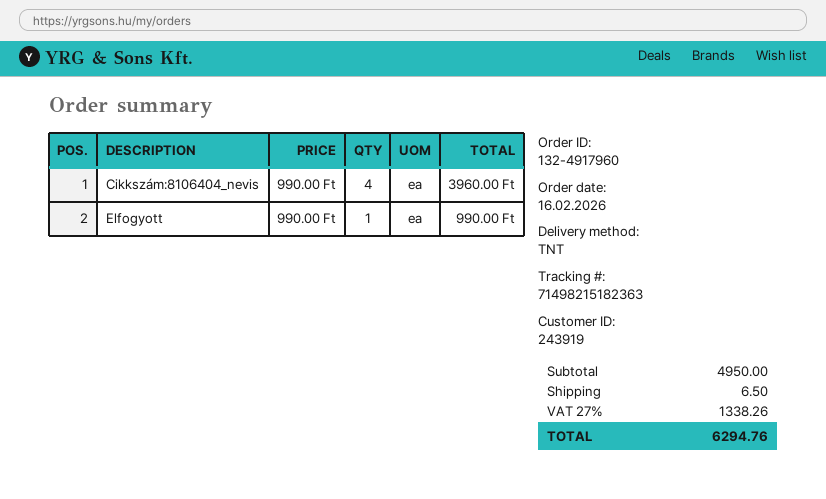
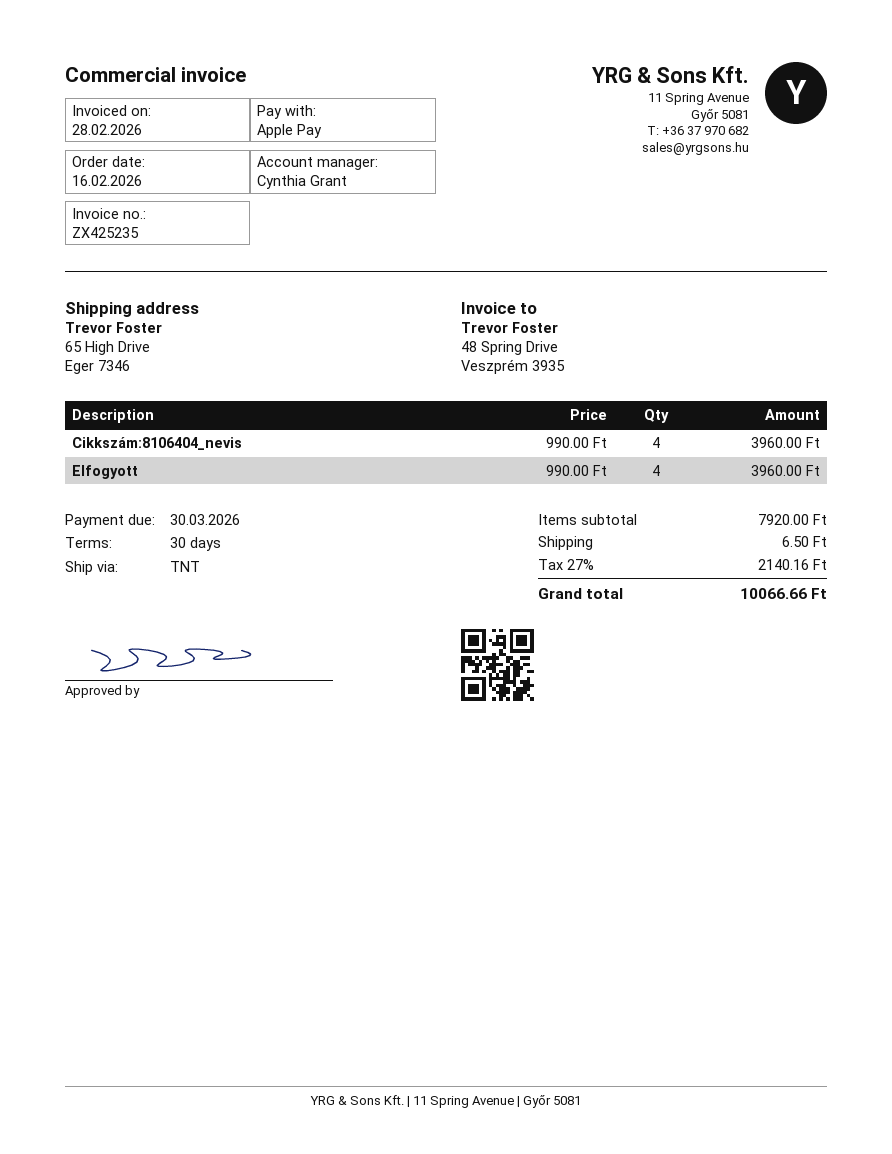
Elfogyott: 1 x 990.00 = 990.00 -> 4 x 990.00 = 3960.00
subtotal: 4950.00 -> 7920.00
tax: 27% = 1338.26 -> 27% = 2140.16
total: 6294.76 -> 10066.66

